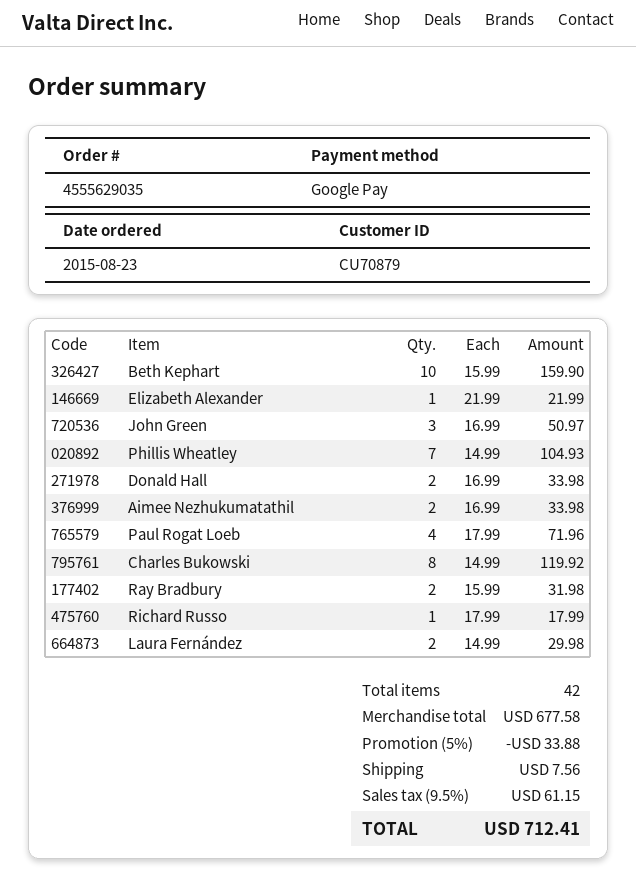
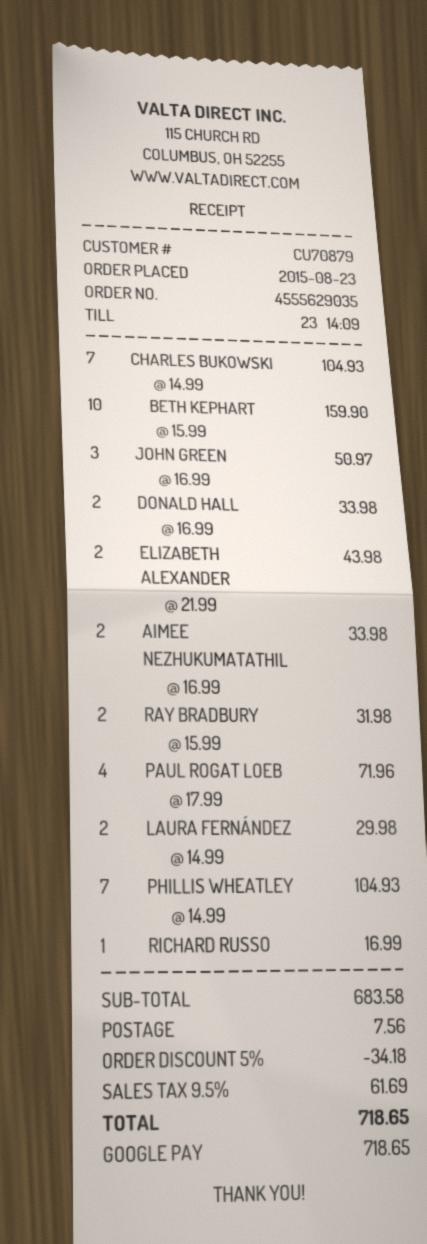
Elizabeth Alexander: 1 x 21.99 = 21.99 -> 2 x 21.99 = 43.98
Charles Bukowski: 8 x 14.99 = 119.92 -> 7 x 14.99 = 104.93
Richard Russo: 1 x 17.99 = 17.99 -> 1 x 16.99 = 16.99
subtotal: 677.58 -> 683.58
discount: 5% = 33.88 -> 5% = 34.18
tax: 9.5% = 61.15 -> 9.5% = 61.69
total: 712.41 -> 718.65

